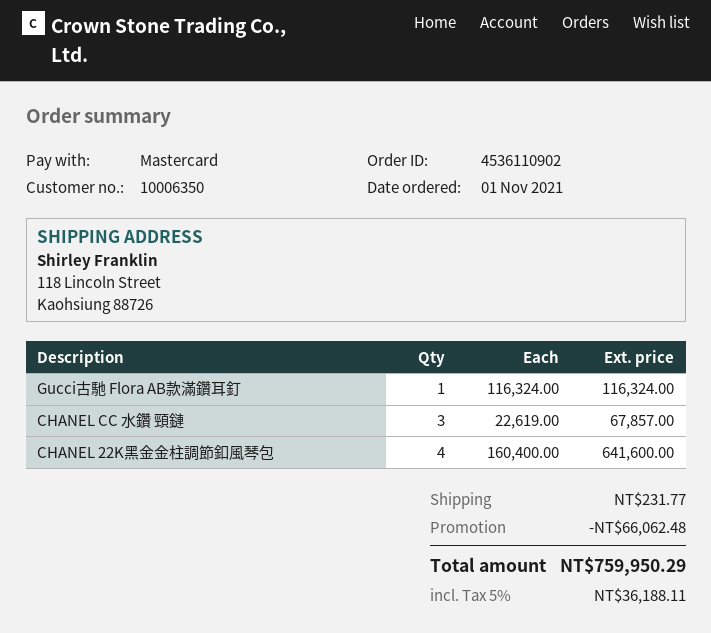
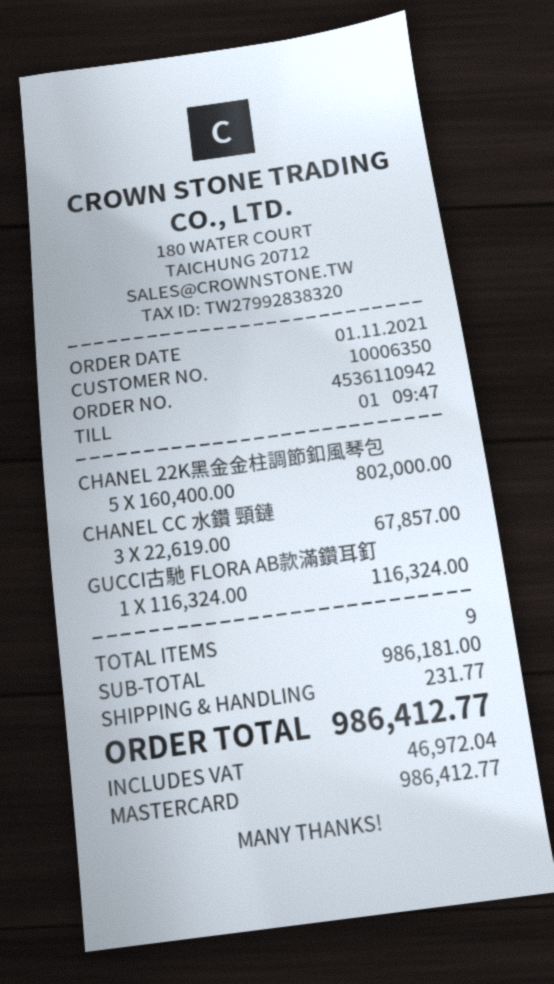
order number: 4536110902 -> 4536110942
CHANEL 22K黑金金柱調節釦風琴包: 4 x 160400.00 = 641600.00 -> 5 x 160400.00 = 802000.00
discount: 66062.48 -> none
tax: 36188.11 -> 46972.04
total: 759950.29 -> 986412.77

